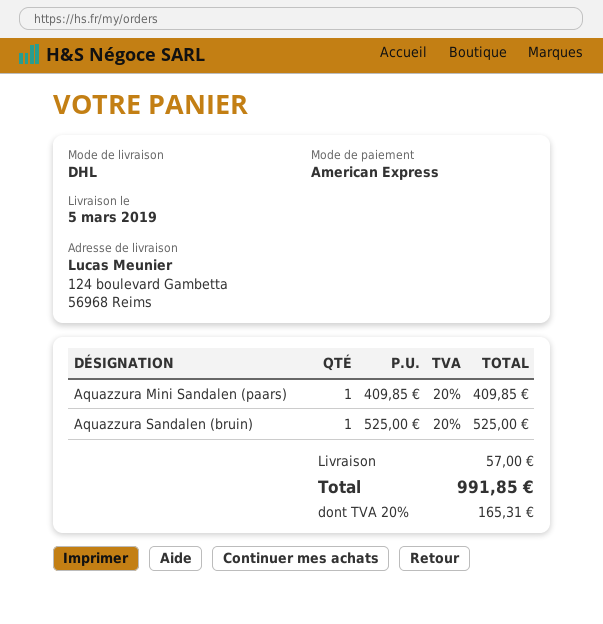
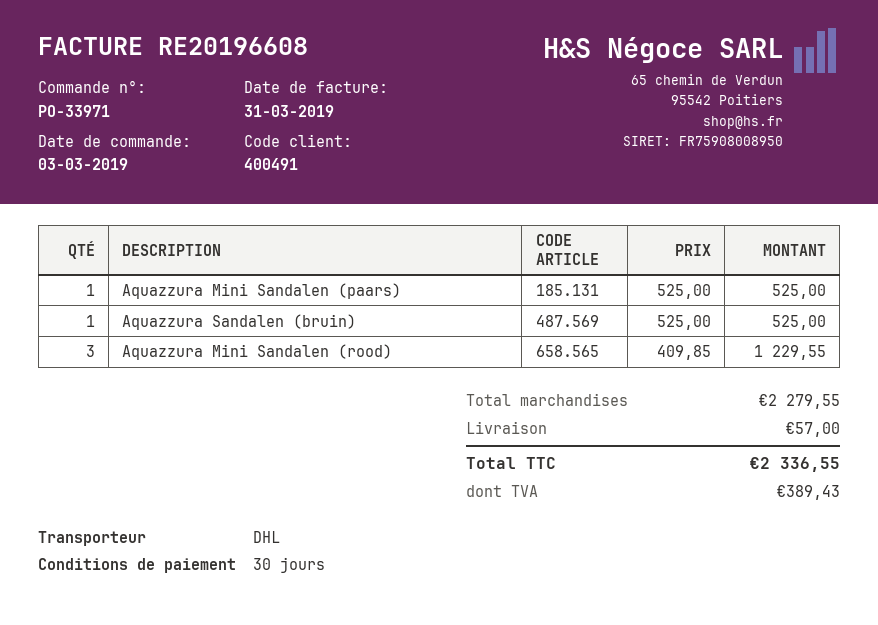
Aquazzura Mini Sandalen (paars): 1 x 409.85 = 409.85 -> 1 x 525.00 = 525.00
Aquazzura Mini Sandalen (rood): none -> 3 x 409.85 = 1229.55
tax: 165.31 -> 389.43
total: 991.85 -> 2336.55

